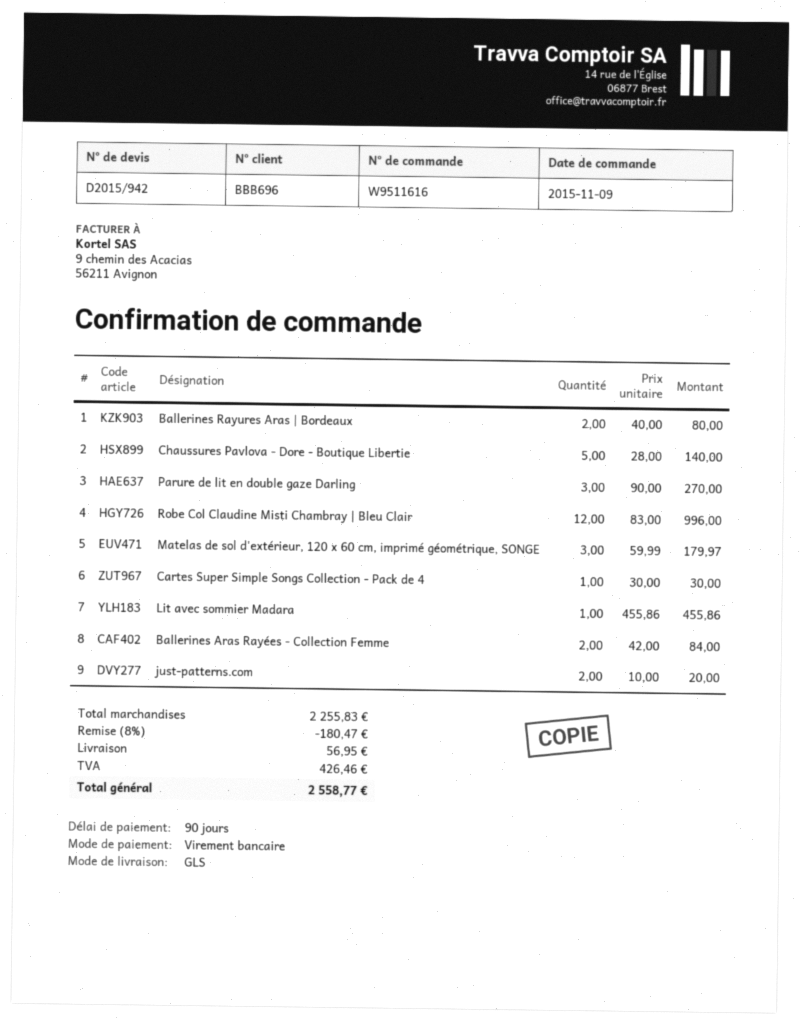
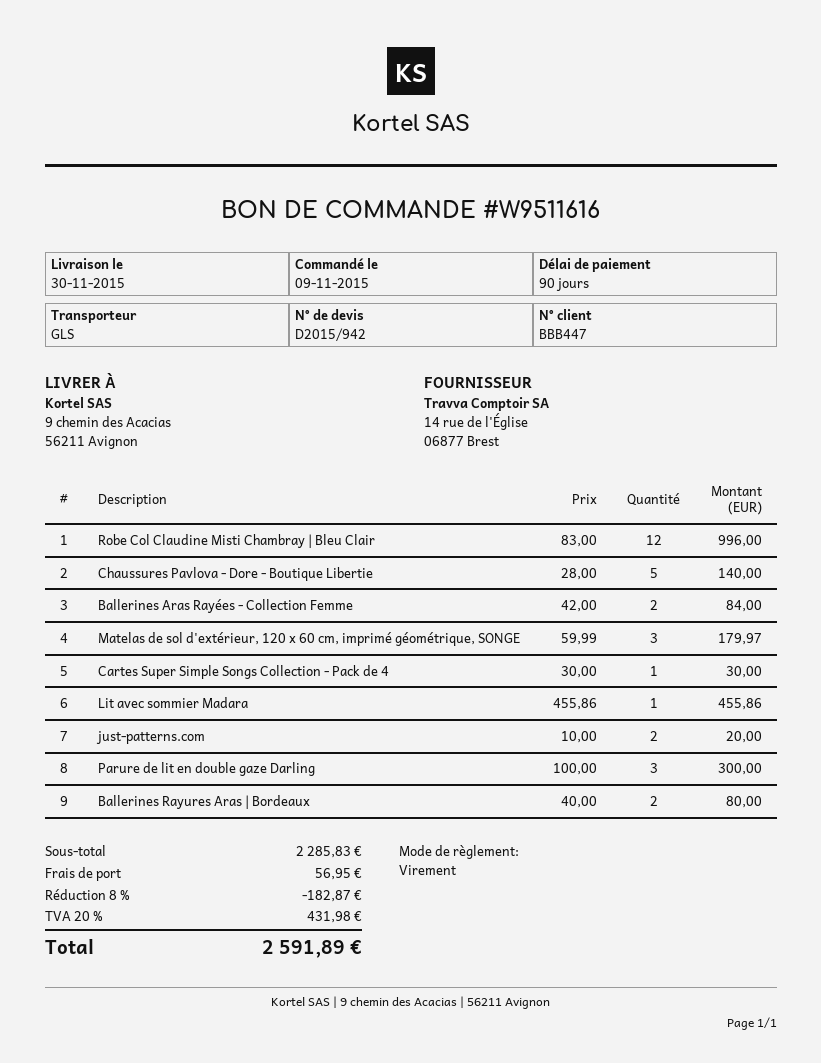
customer number: BBB696 -> BBB447
Parure de lit en double gaze Darling: 3 x 90.00 = 270.00 -> 3 x 100.00 = 300.00
subtotal: 2255.83 -> 2285.83
discount: 8% = 180.47 -> 8% = 182.87
tax: 426.46 -> 431.98
total: 2558.77 -> 2591.89

